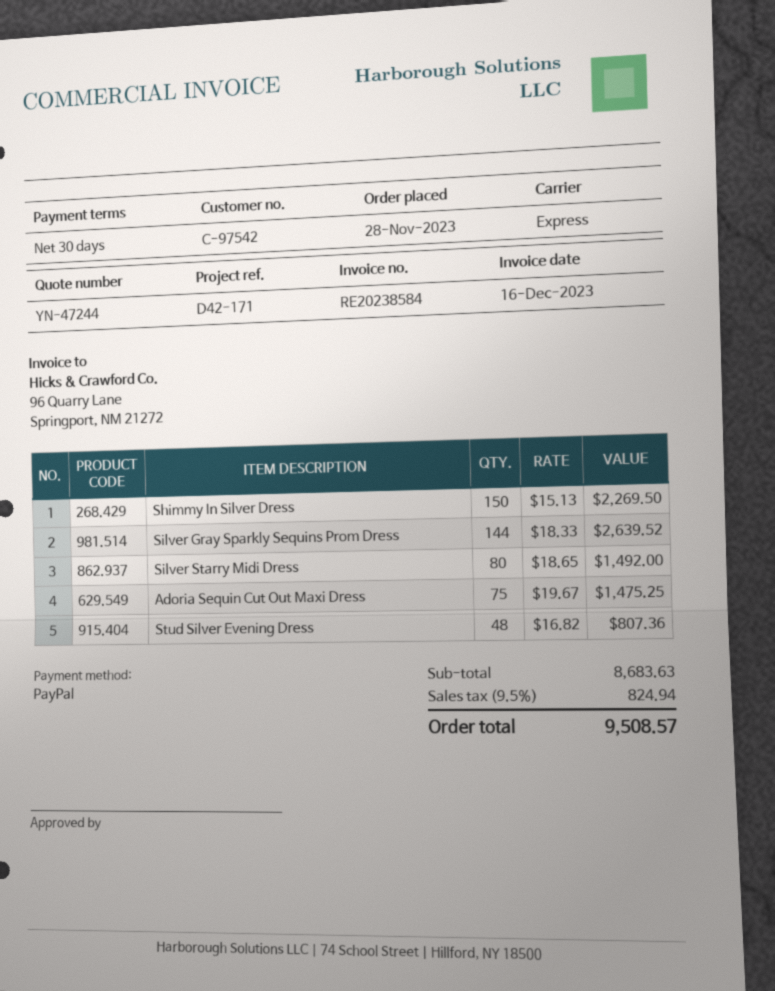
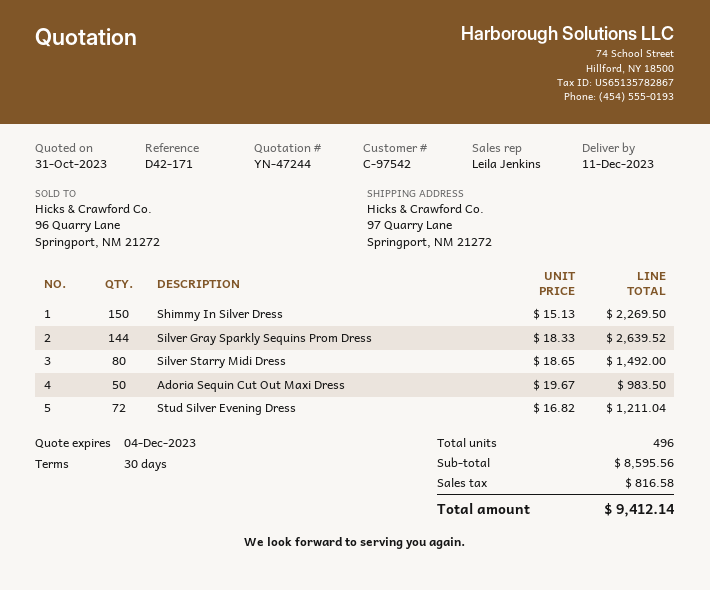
Adoria Sequin Cut Out Maxi Dress: 75 x 19.67 = 1475.25 -> 50 x 19.67 = 983.50
Stud Silver Evening Dress: 48 x 16.82 = 807.36 -> 72 x 16.82 = 1211.04
subtotal: 8683.63 -> 8595.56
tax: 824.94 -> 816.58
total: 9508.57 -> 9412.14

